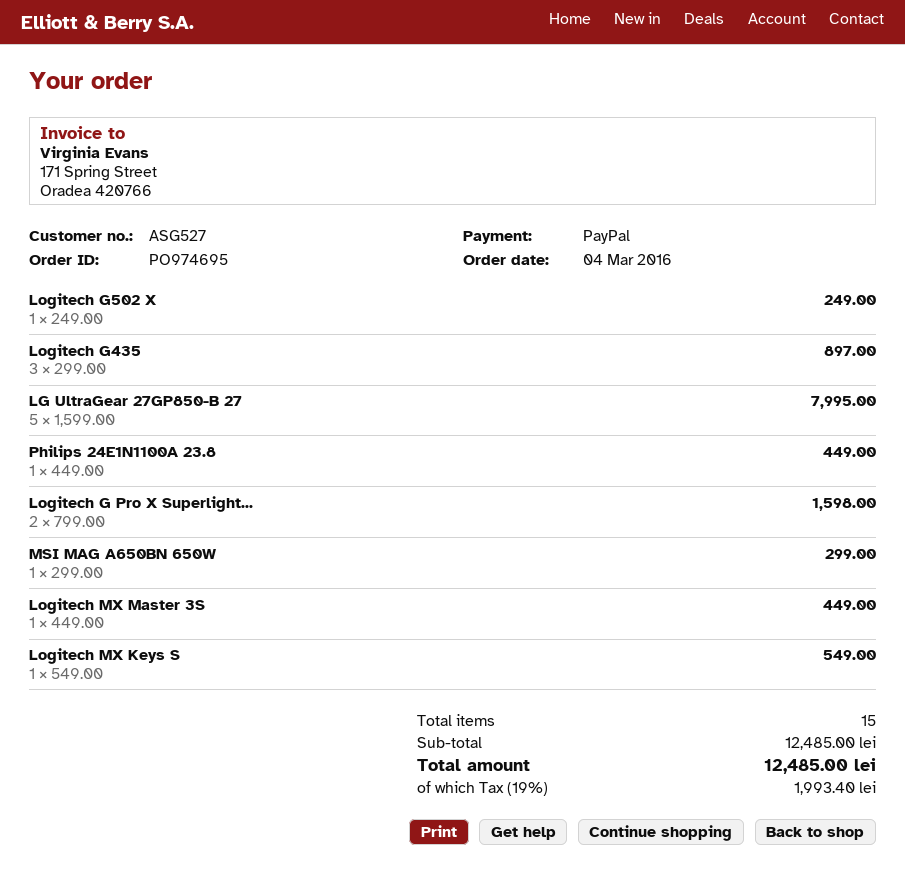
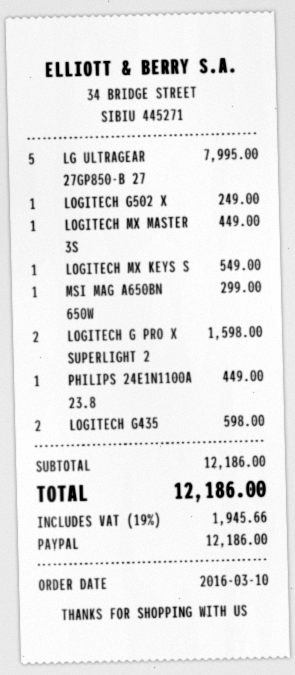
order date: 2016-03-04 -> 2016-03-10
Logitech G435: 3 for 897.00 -> 2 for 598.00
subtotal: 12485.00 -> 12186.00
tax: 19% = 1993.40 -> 19% = 1945.66
total: 12485.00 -> 12186.00

